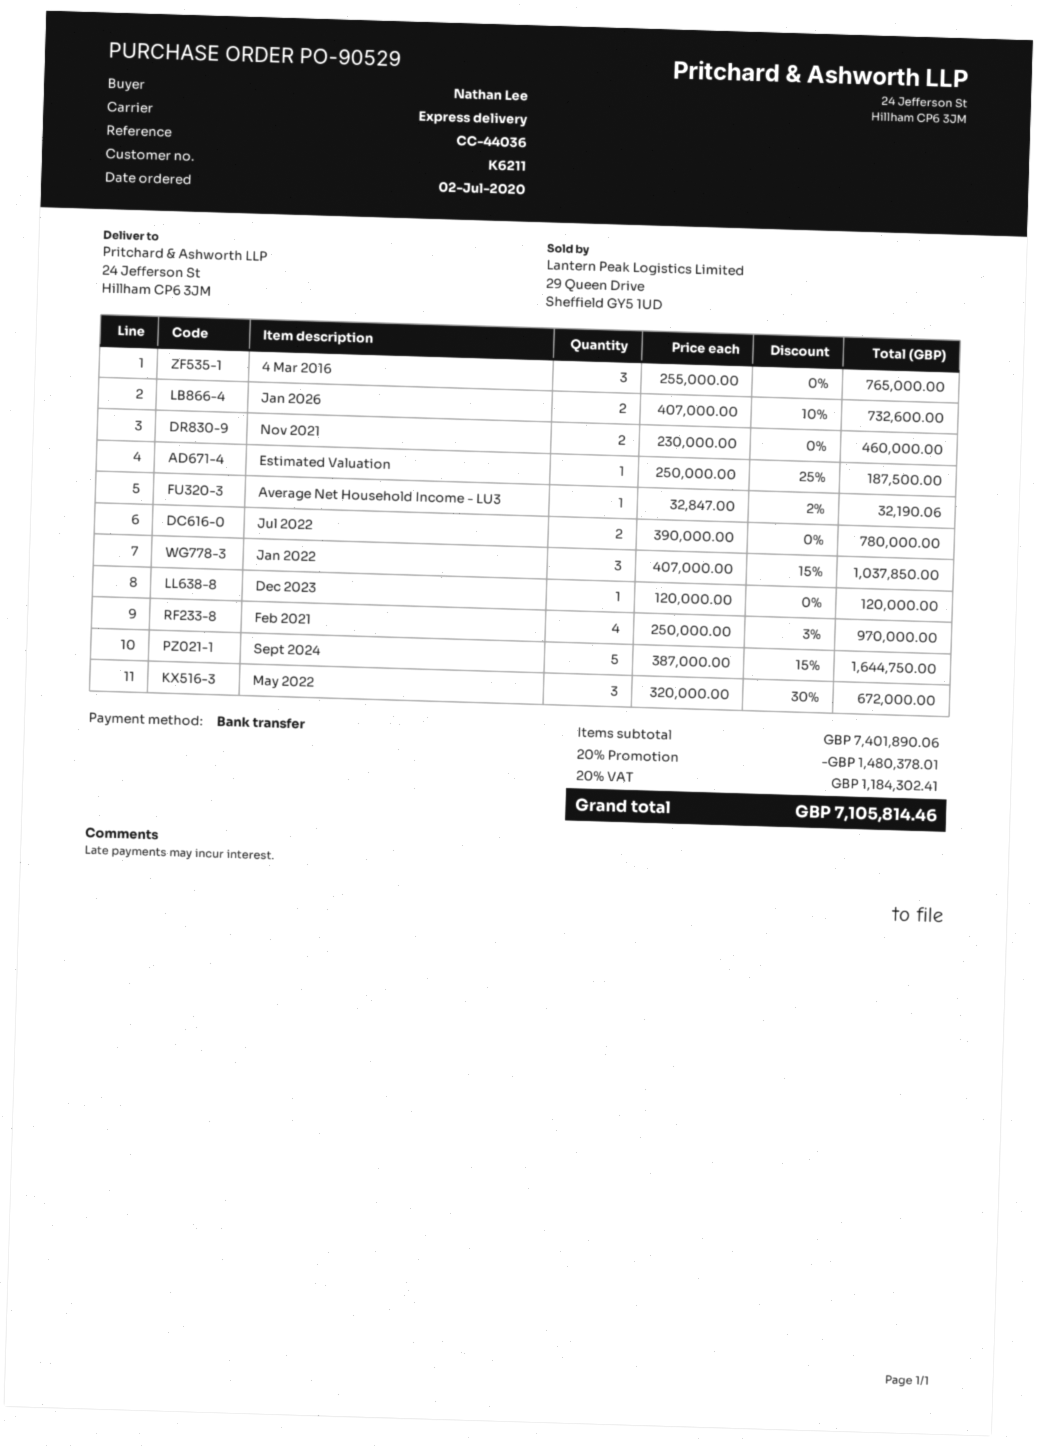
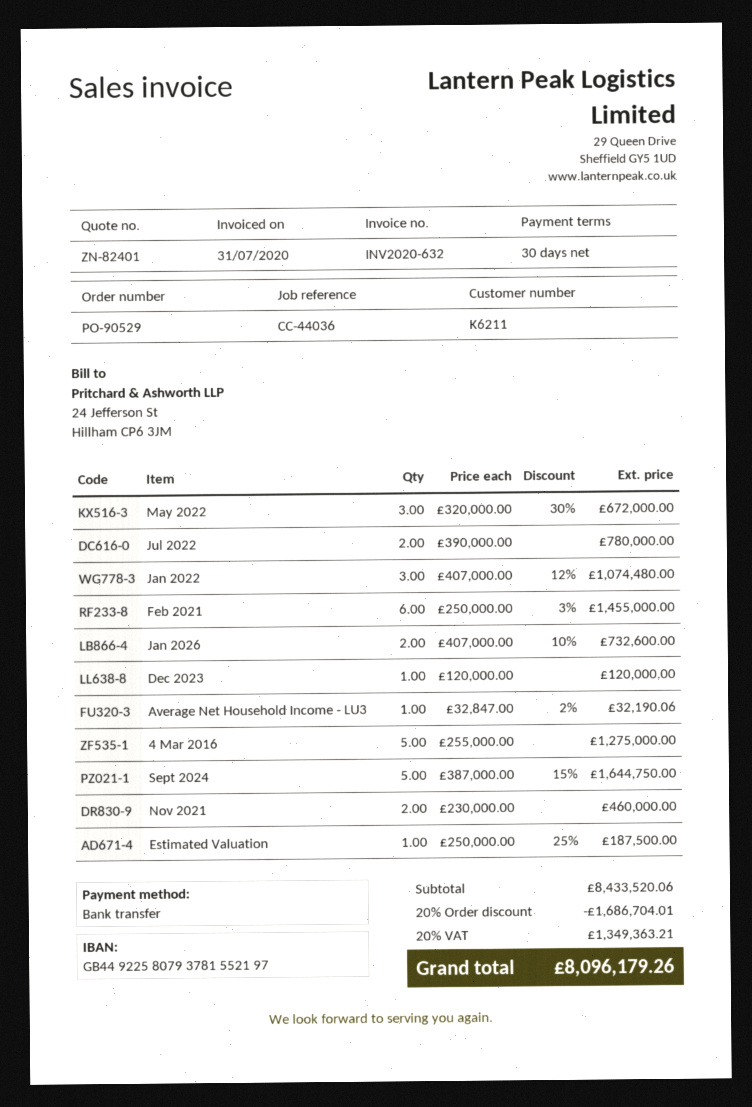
4 Mar 2016: 3 x 255000.00 = 765000.00 -> 5 x 255000.00 = 1275000.00
Jan 2022: 3 x 407000.00 - 15% = 1037850.00 -> 3 x 407000.00 - 12% = 1074480.00
Feb 2021: 4 x 250000.00 - 3% = 970000.00 -> 6 x 250000.00 - 3% = 1455000.00
subtotal: 7401890.06 -> 8433520.06
discount: 20% = 1480378.01 -> 20% = 1686704.01
tax: 20% = 1184302.41 -> 20% = 1349363.21
total: 7105814.46 -> 8096179.26

